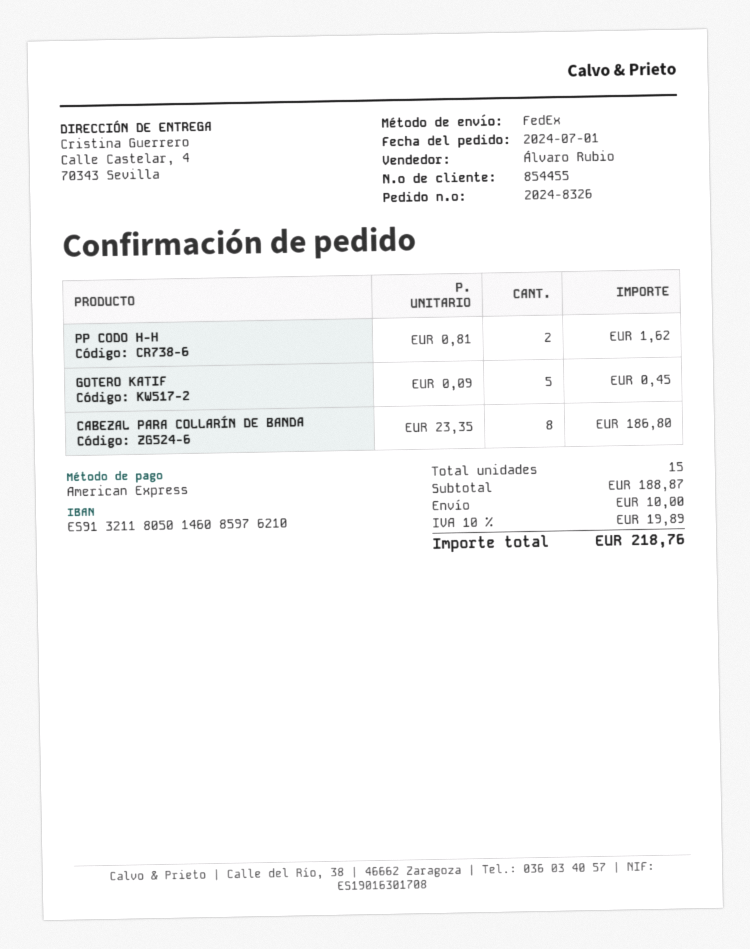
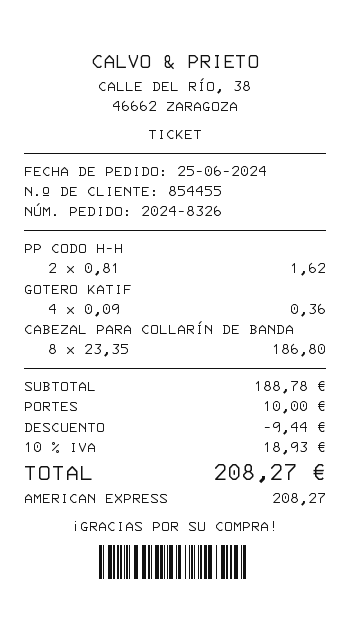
order date: 2024-07-01 -> 2024-06-25
GOTERO KATIF: 5 x 0.09 = 0.45 -> 4 x 0.09 = 0.36
subtotal: 188.87 -> 188.78
discount: none -> 9.44
tax: 10% = 19.89 -> 10% = 18.93
total: 218.76 -> 208.27

